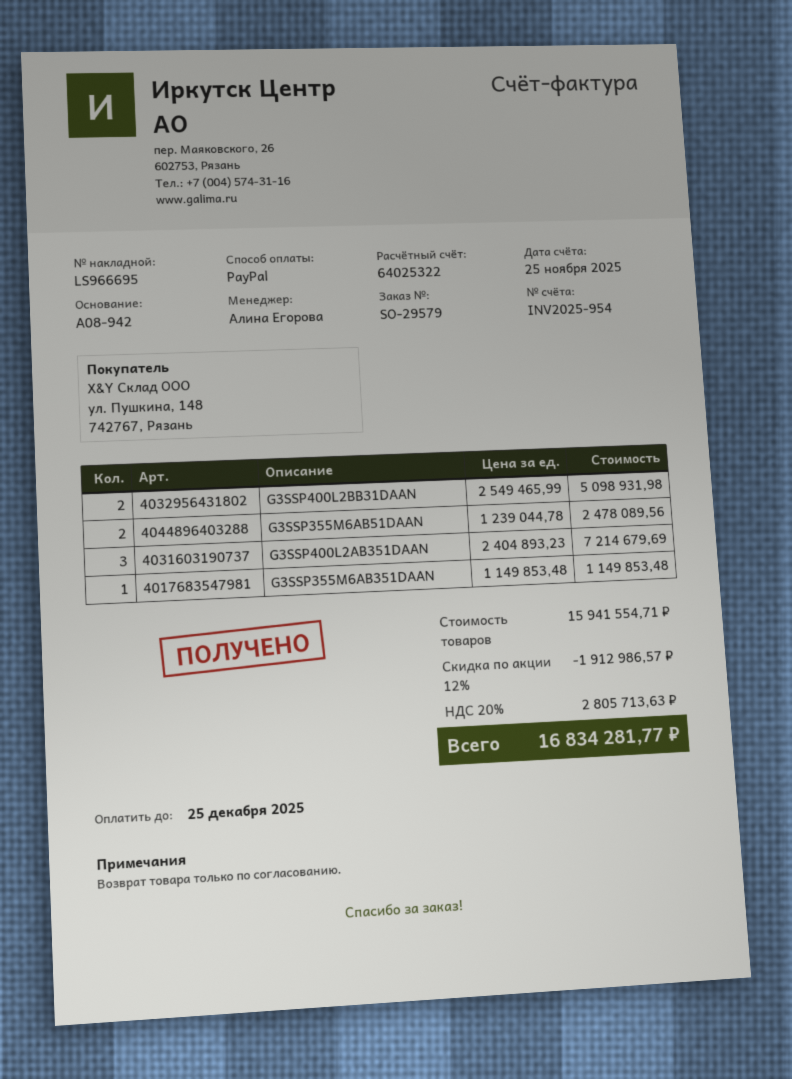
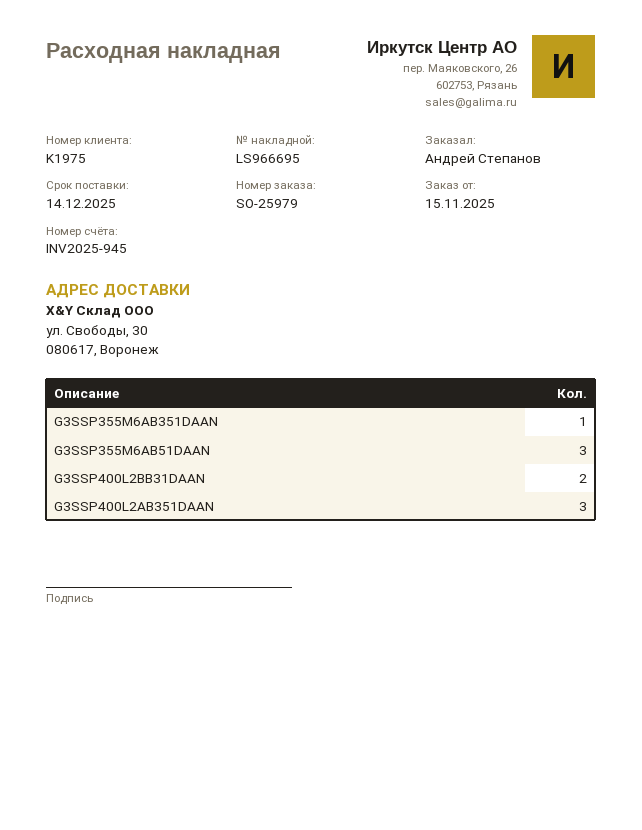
order number: SO-29579 -> SO-25979
invoice number: INV2025-954 -> INV2025-945
G3SSP355M6AB51DAAN: 2 -> 3

